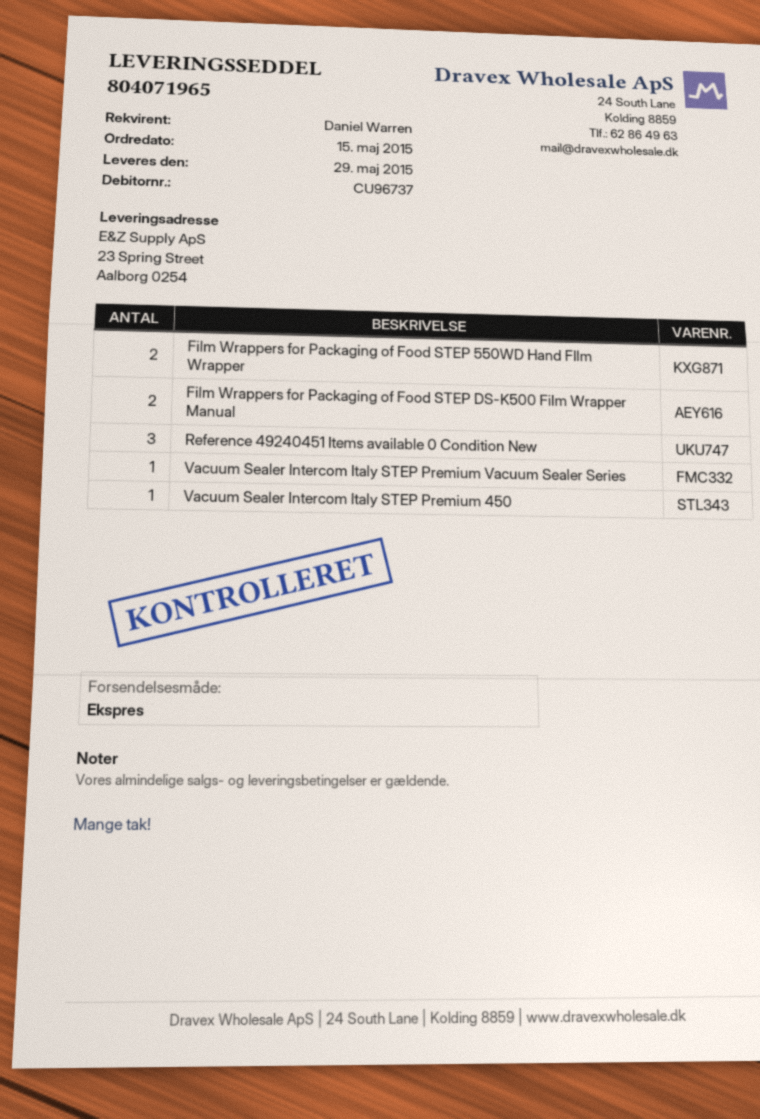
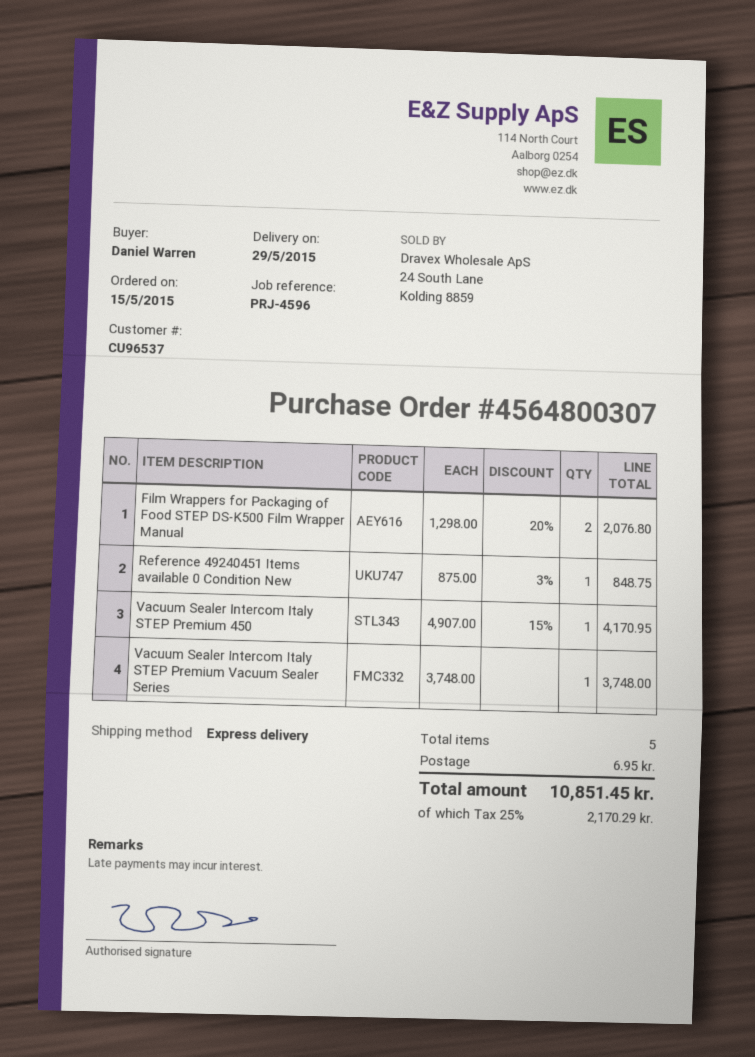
customer number: CU96737 -> CU96537
Film Wrappers for Packaging of Food STEP 550WD Hand FIlm Wrapper: 2 -> none
Reference 49240451 Items available 0 Condition New: 3 -> 1

